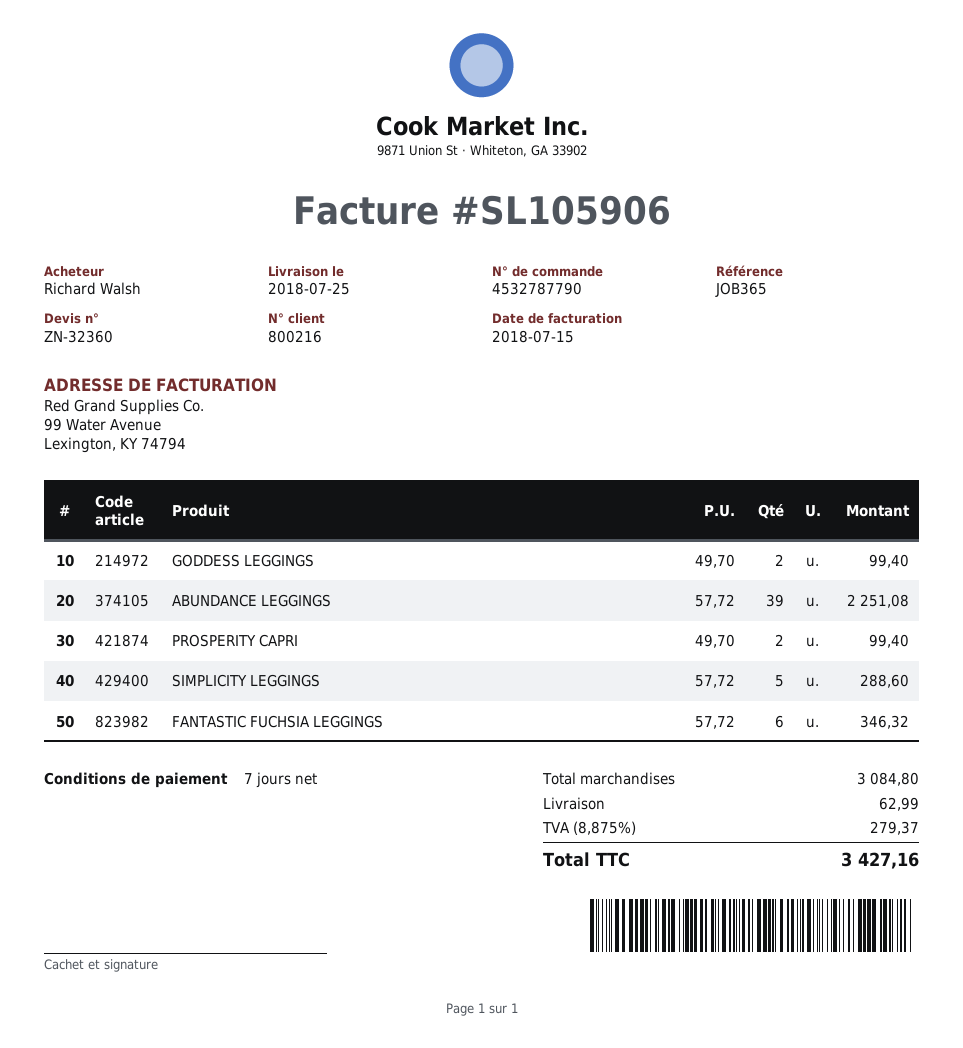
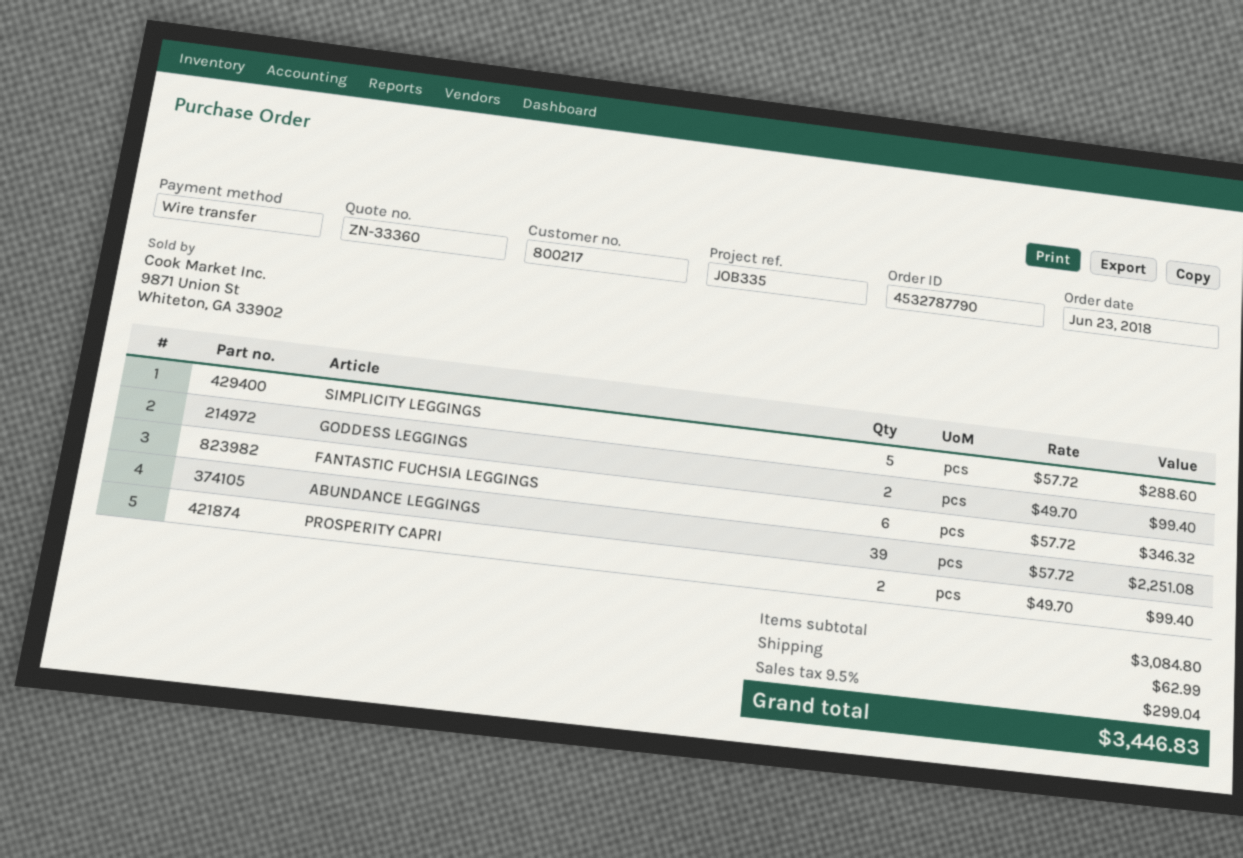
quote number: ZN-32360 -> ZN-33360
customer number: 800216 -> 800217
reference: JOB365 -> JOB335
tax: 8.875% = 279.37 -> 9.5% = 299.04
total: 3427.16 -> 3446.83

